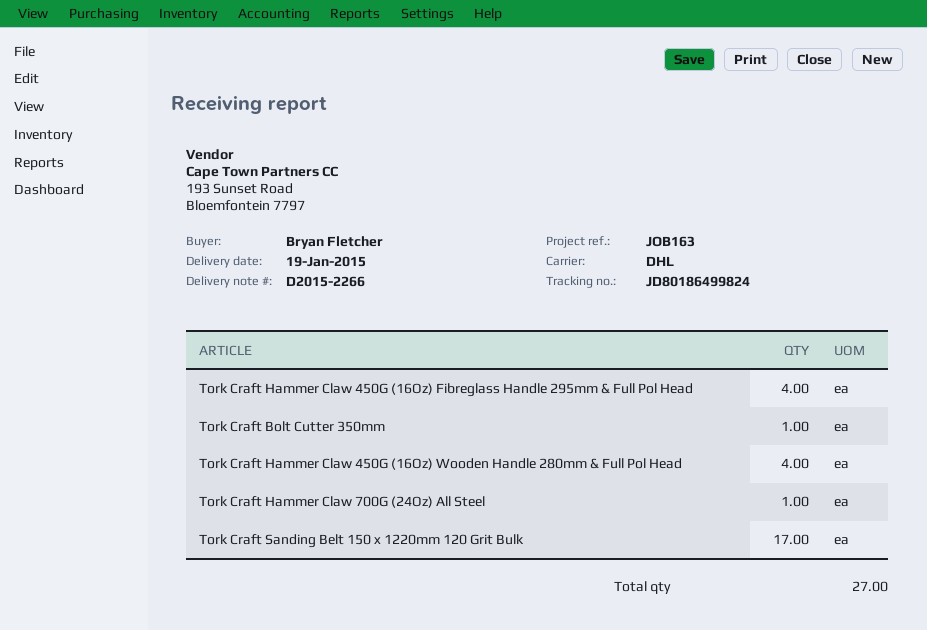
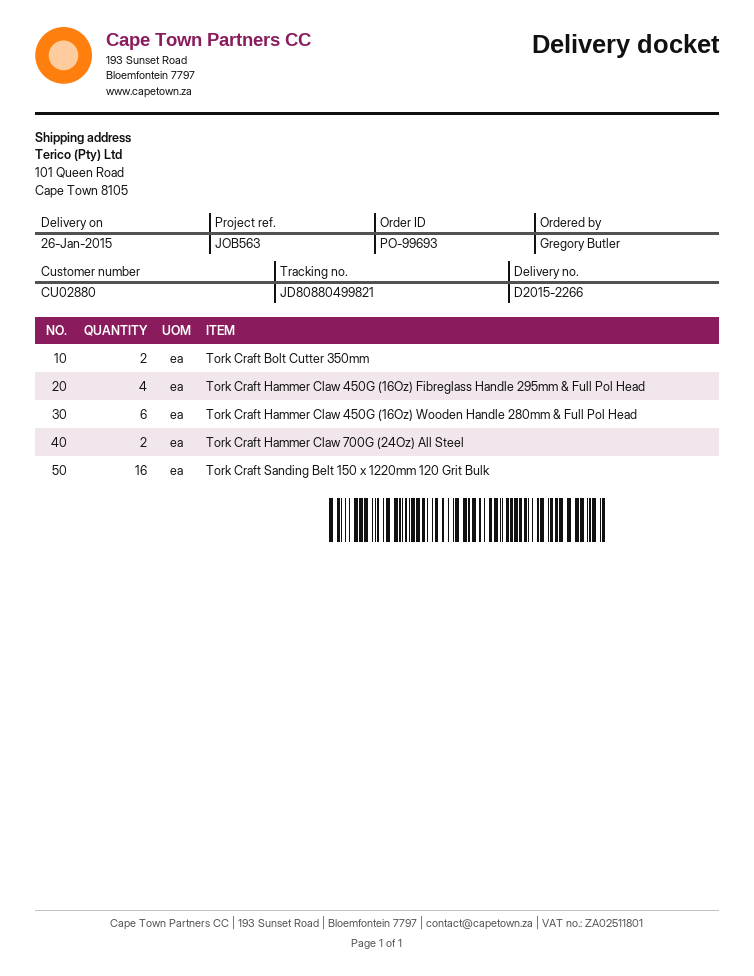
delivery date: 2015-01-19 -> 2015-01-26
reference: JOB163 -> JOB563
ordered by: Bryan Fletcher -> Gregory Butler
tracking number: JD80186499824 -> JD80880499821
Tork Craft Bolt Cutter 350mm: 1 -> 2
Tork Craft Hammer Claw 450G (16Oz) Wooden Handle 280mm & Full Pol Head: 4 -> 6
Tork Craft Hammer Claw 700G (24Oz) All Steel: 1 -> 2
Tork Craft Sanding Belt 150 x 1220mm 120 Grit Bulk: 17 -> 16

